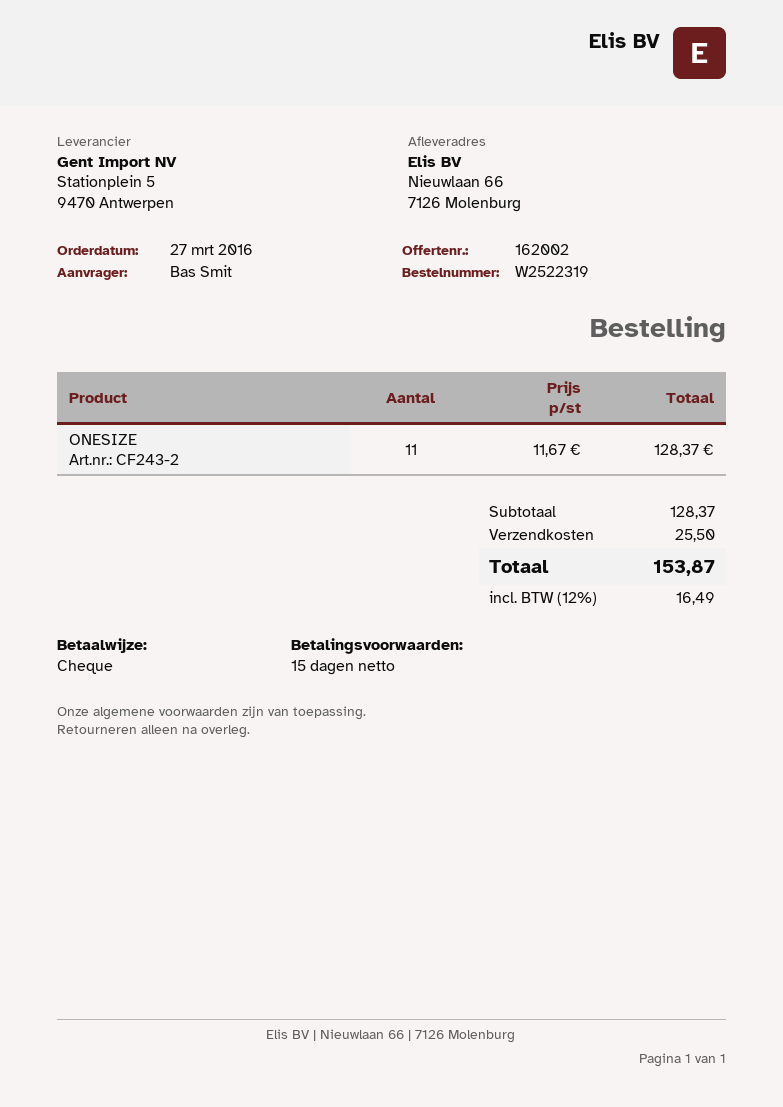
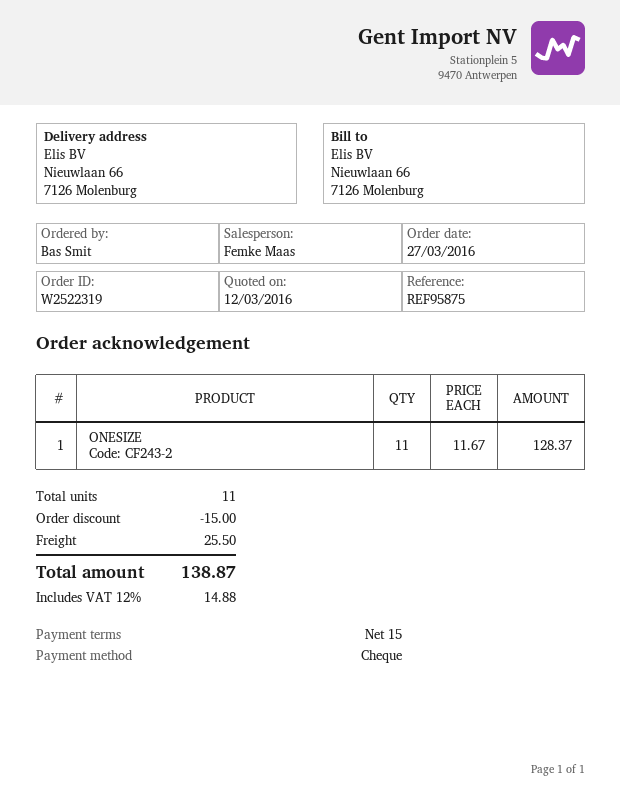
discount: none -> 15.00
tax: 12% = 16.49 -> 12% = 14.88
total: 153.87 -> 138.87

